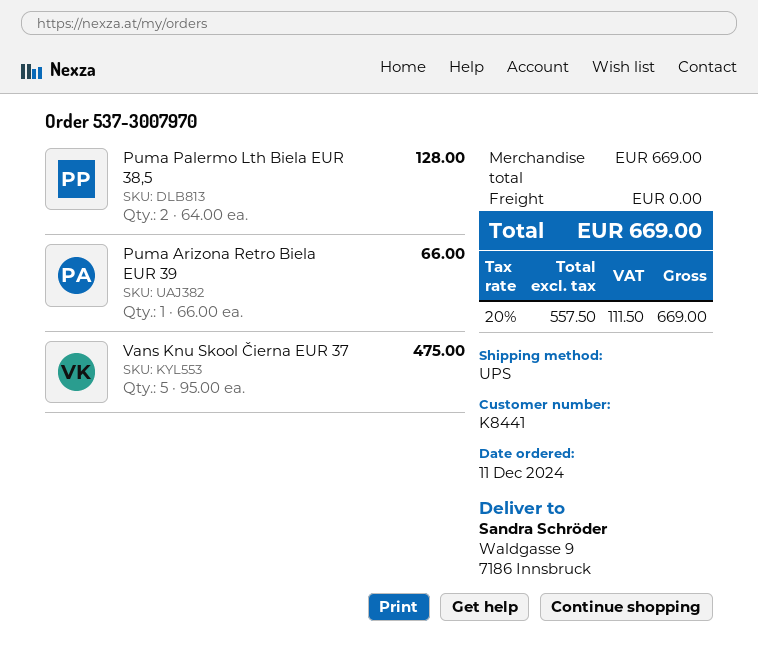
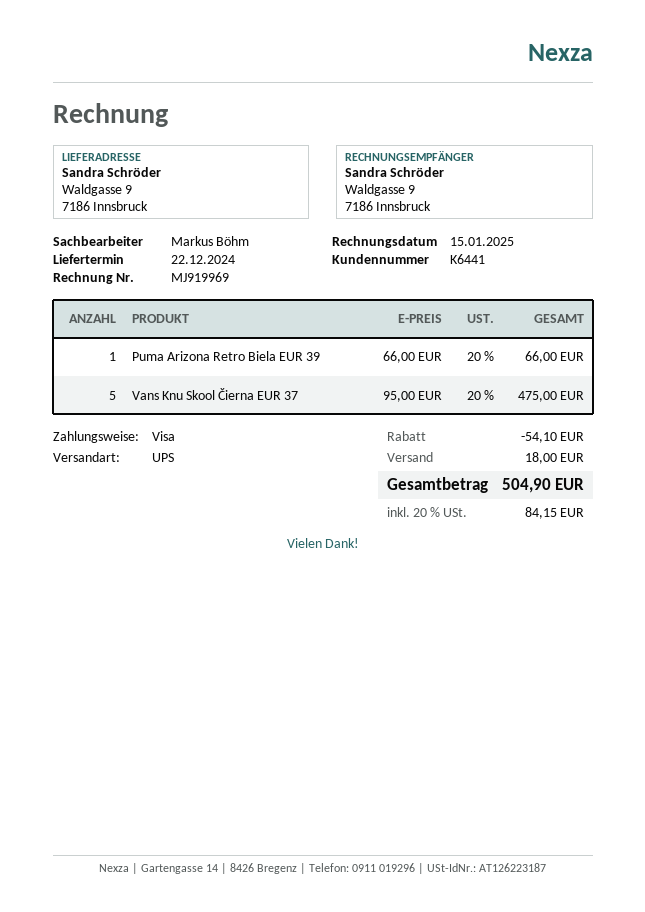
customer number: K8441 -> K6441
Puma Palermo Lth Biela EUR 38,5: 2 x 64.00 = 128.00 -> none
discount: none -> 54.10
shipping: 0.00 -> 18.00
tax: 20% = 111.50 -> 20% = 84.15
total: 669.00 -> 504.90

